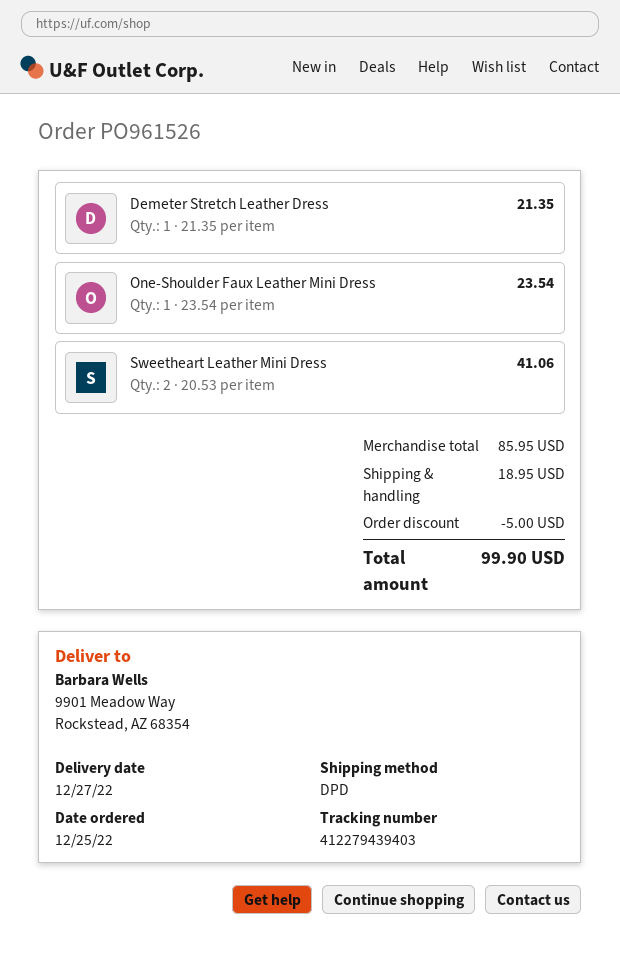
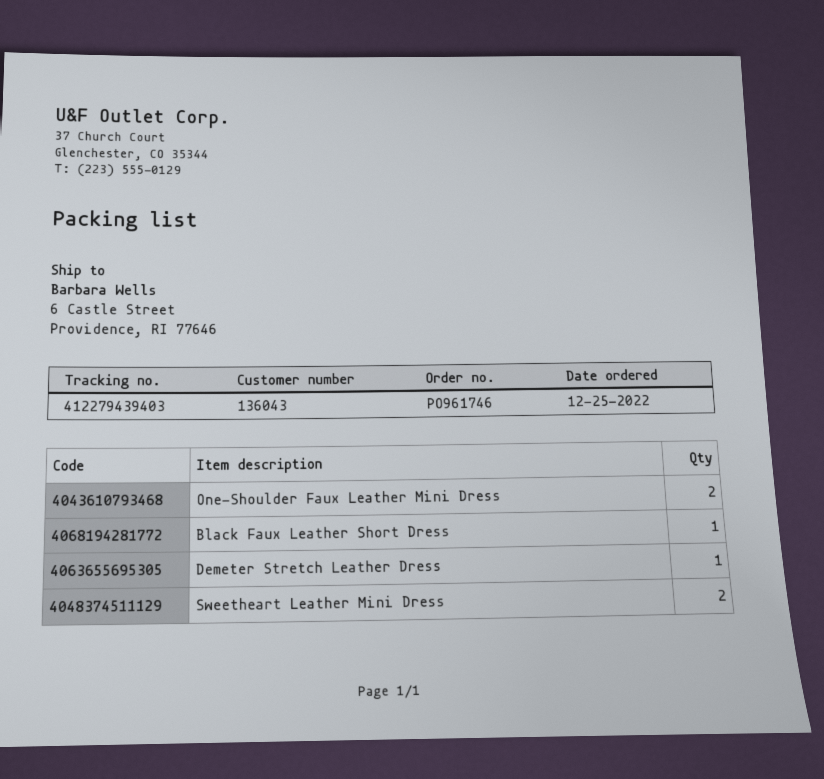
order number: PO961526 -> PO961746
ship to: 9901 Meadow Way, Rockstead, AZ 68354 -> 6 Castle Street, Providence, RI 77646
One-Shoulder Faux Leather Mini Dress: 1 -> 2
Black Faux Leather Short Dress: none -> 1

